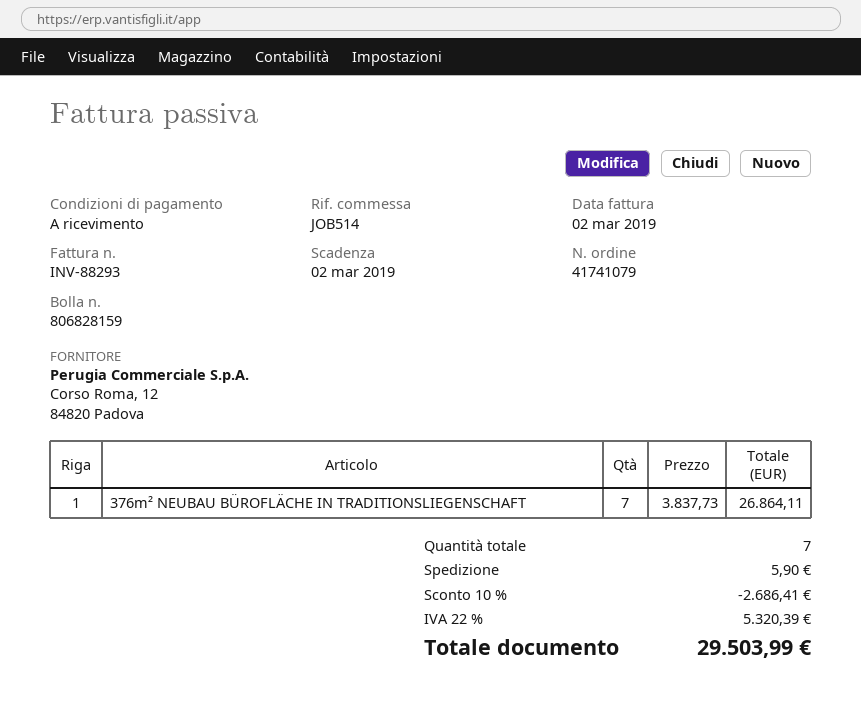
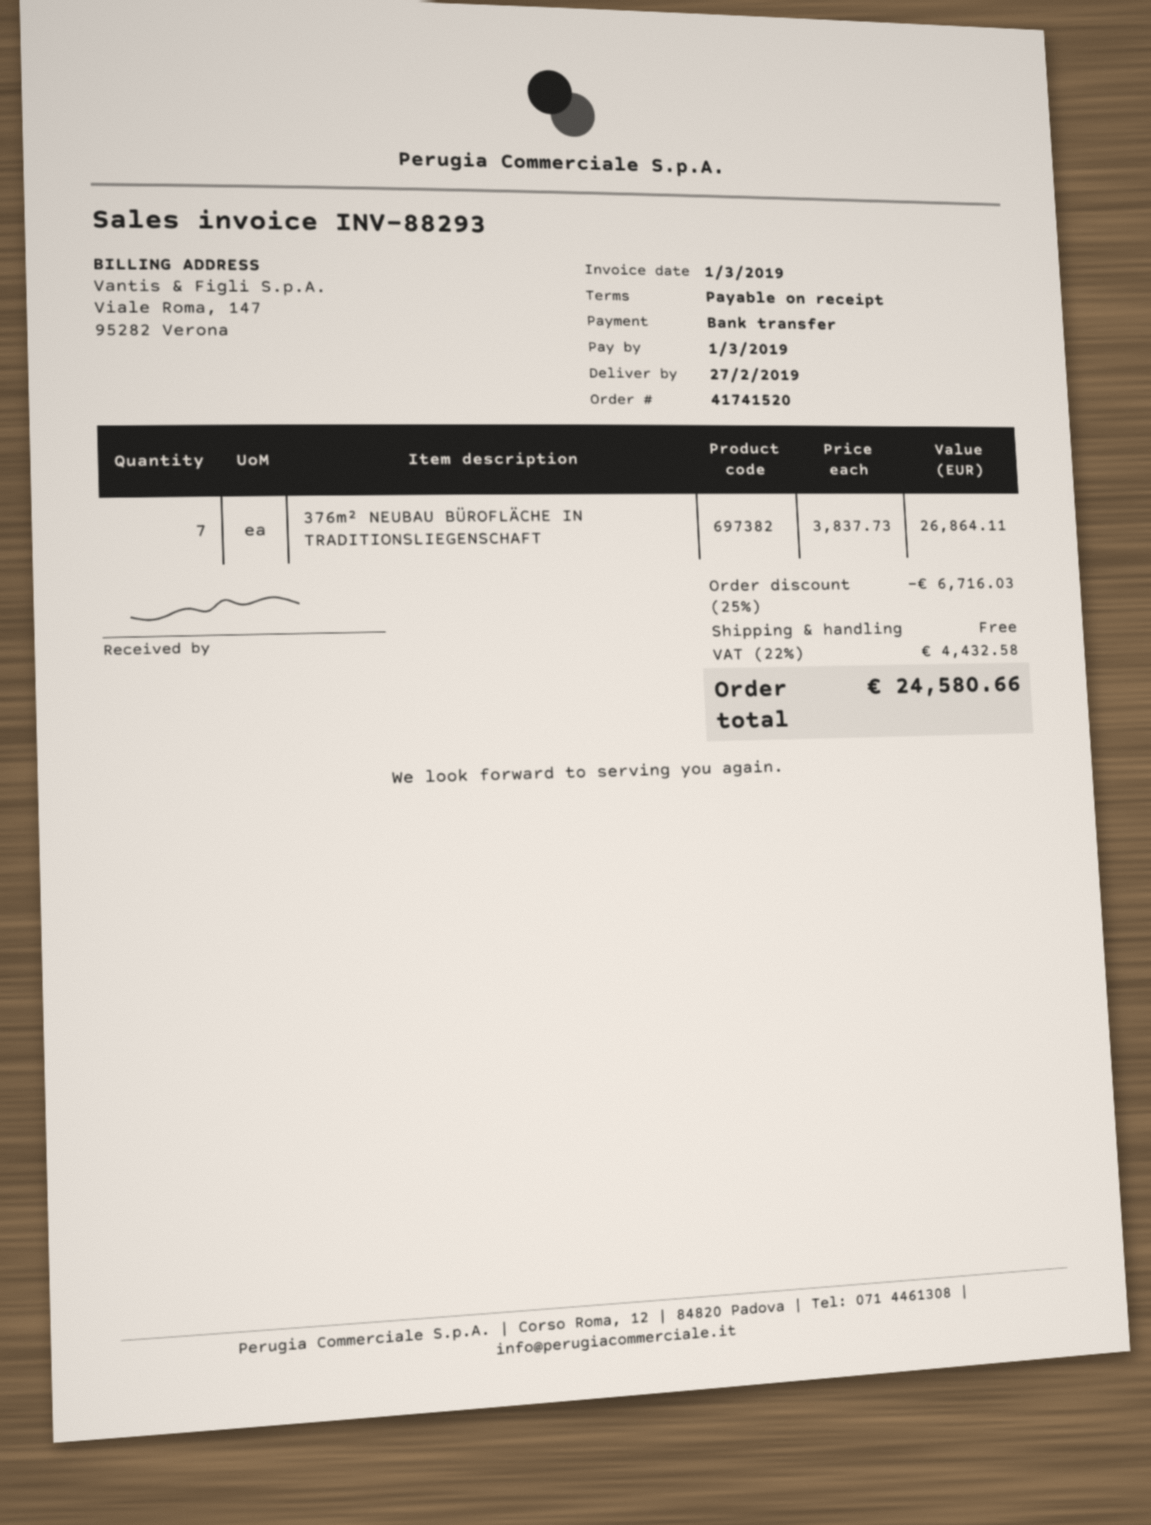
order number: 41741079 -> 41741520
invoice date: 2019-03-02 -> 2019-03-01
due date: 2019-03-02 -> 2019-03-01
discount: 10% = 2686.41 -> 25% = 6716.03
shipping: 5.90 -> 0.00
tax: 22% = 5320.39 -> 22% = 4432.58
total: 29503.99 -> 24580.66

